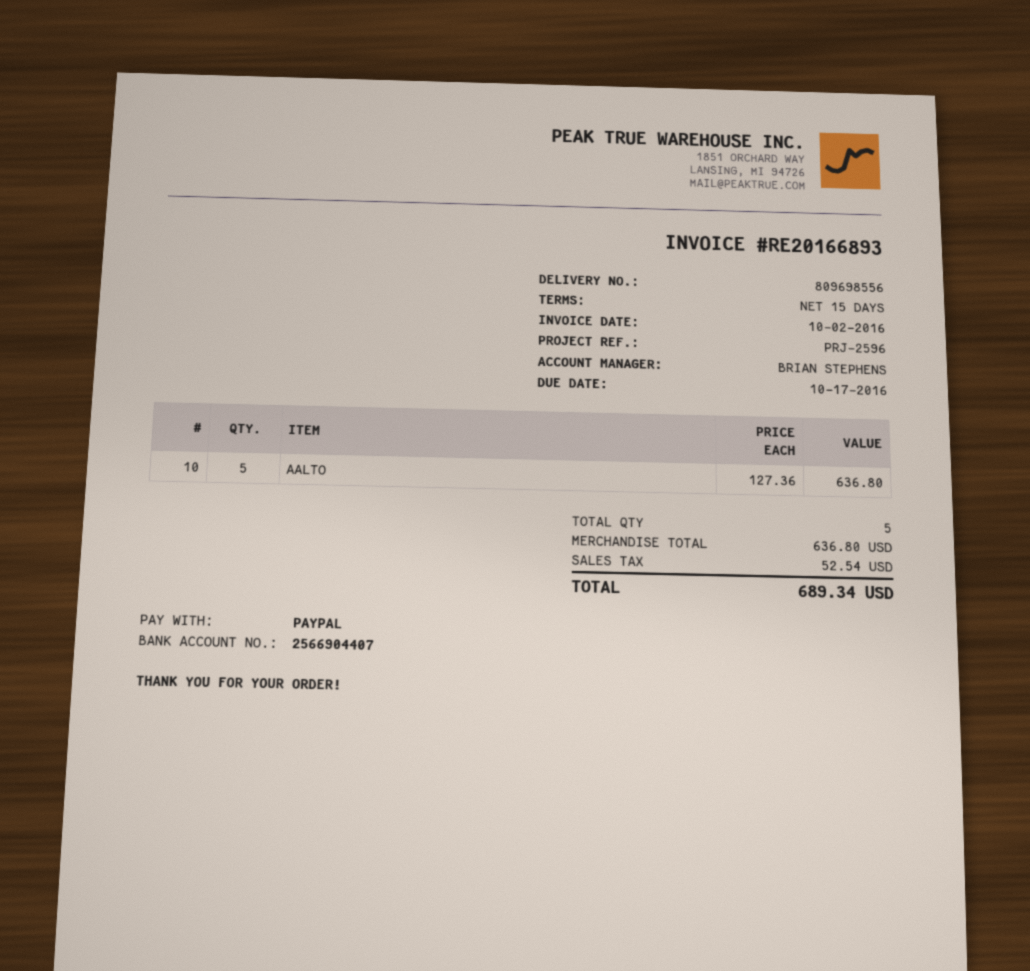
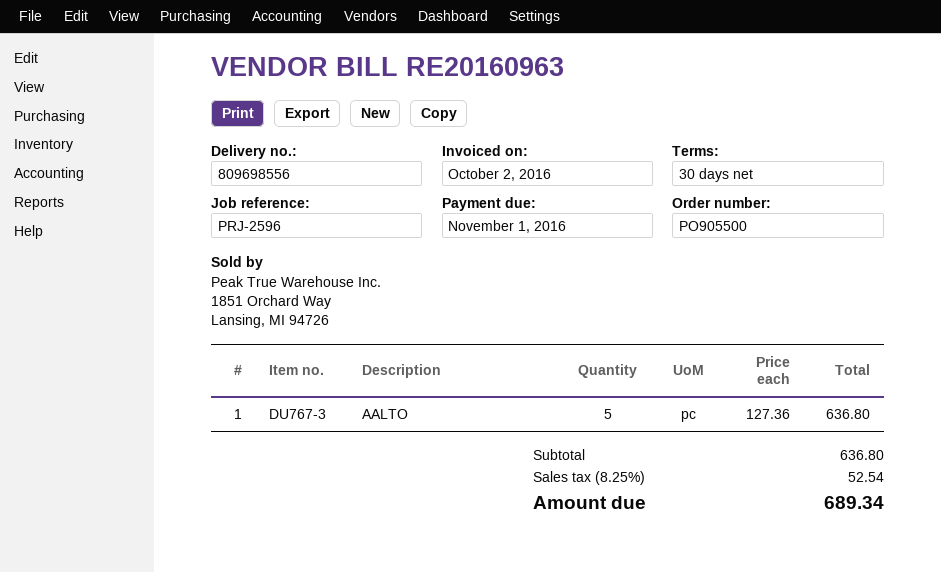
invoice number: RE20166893 -> RE20160963
payment terms: 15 days -> 30 days
due date: 2016-10-17 -> 2016-11-01

